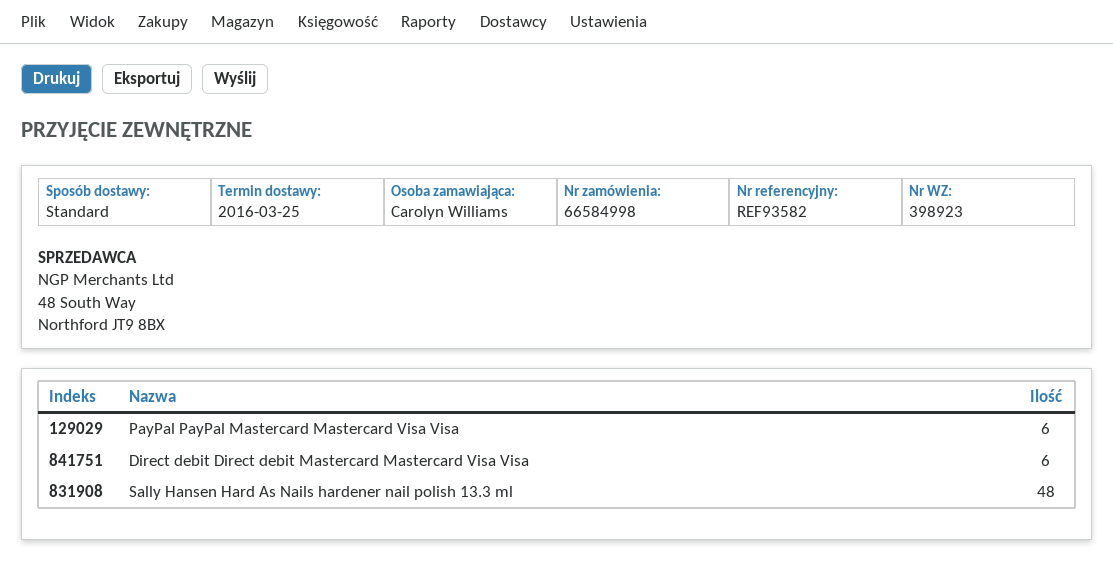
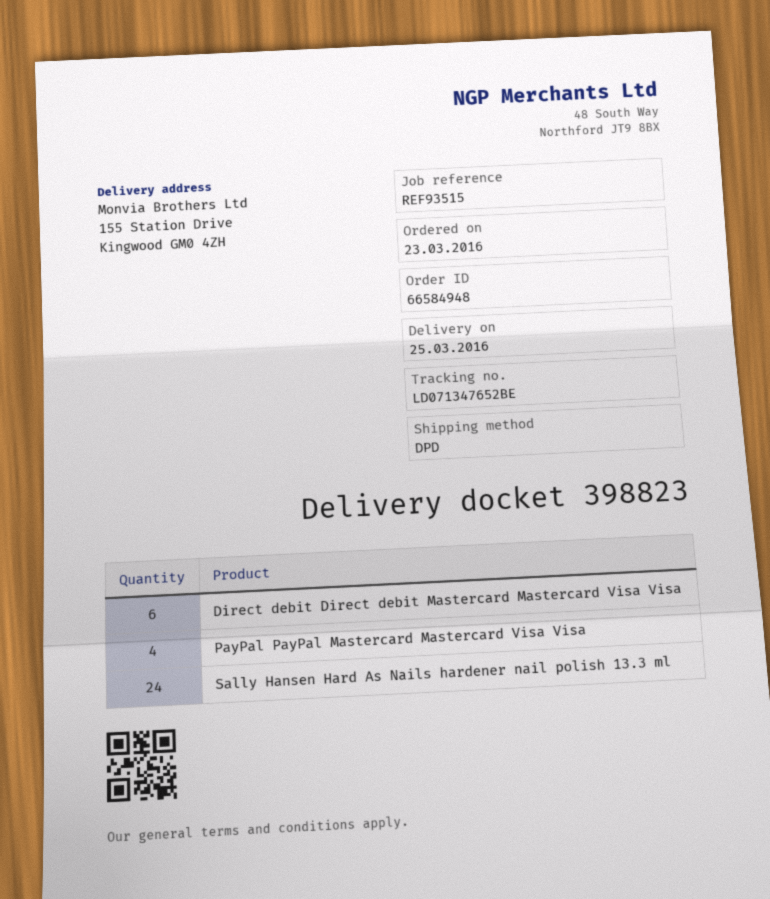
order number: 66584998 -> 66584948
delivery note number: 398923 -> 398823
reference: REF93582 -> REF93515
shipping method: standard -> DPD
PayPal PayPal Mastercard Mastercard Visa Visa: 6 -> 4
Sally Hansen Hard As Nails hardener nail polish 13.3 ml: 48 -> 24

